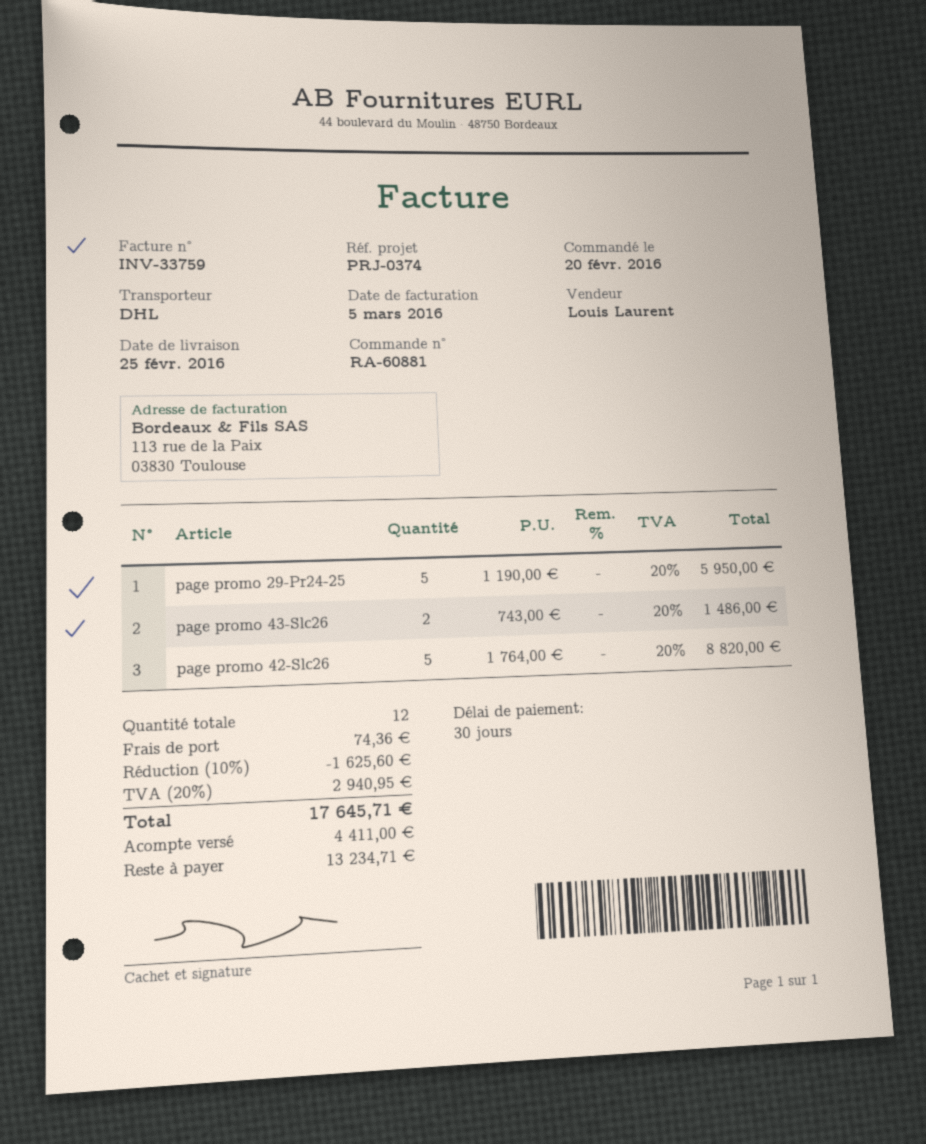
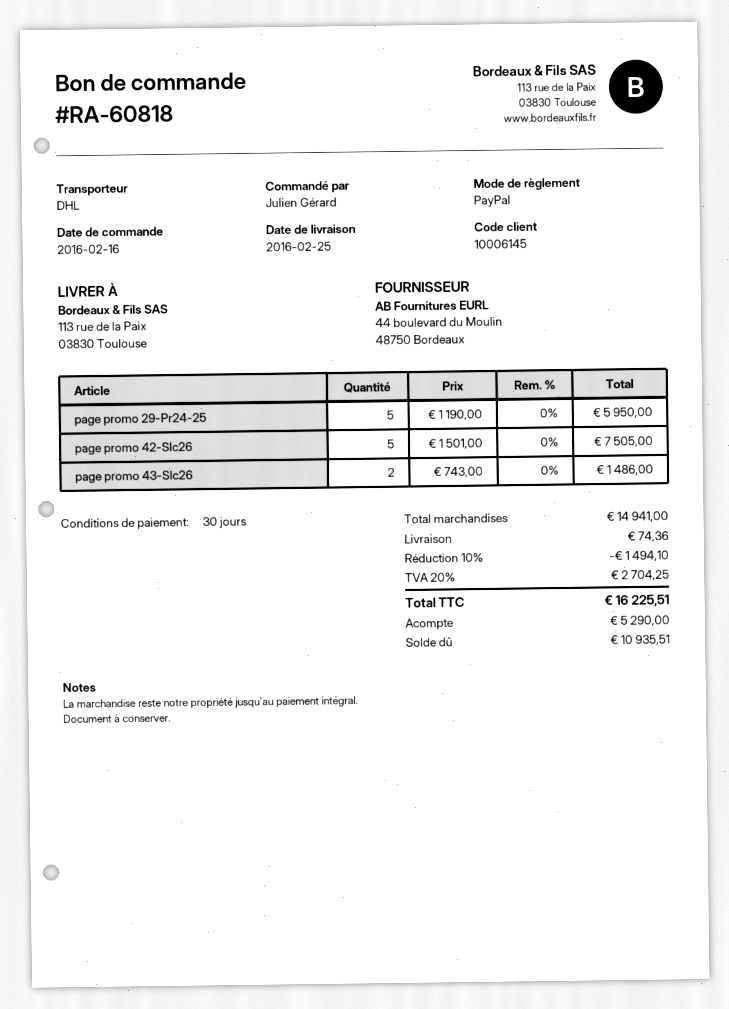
order number: RA-60881 -> RA-60818
order date: 2016-02-20 -> 2016-02-16
page promo 42-Slc26: 5 x 1764.00 = 8820.00 -> 5 x 1501.00 = 7505.00
discount: 10% = 1625.60 -> 10% = 1494.10
tax: 20% = 2940.95 -> 20% = 2704.25
total: 17645.71 -> 16225.51
deposit: 4411.00 -> 5290.00
balance: 13234.71 -> 10935.51

